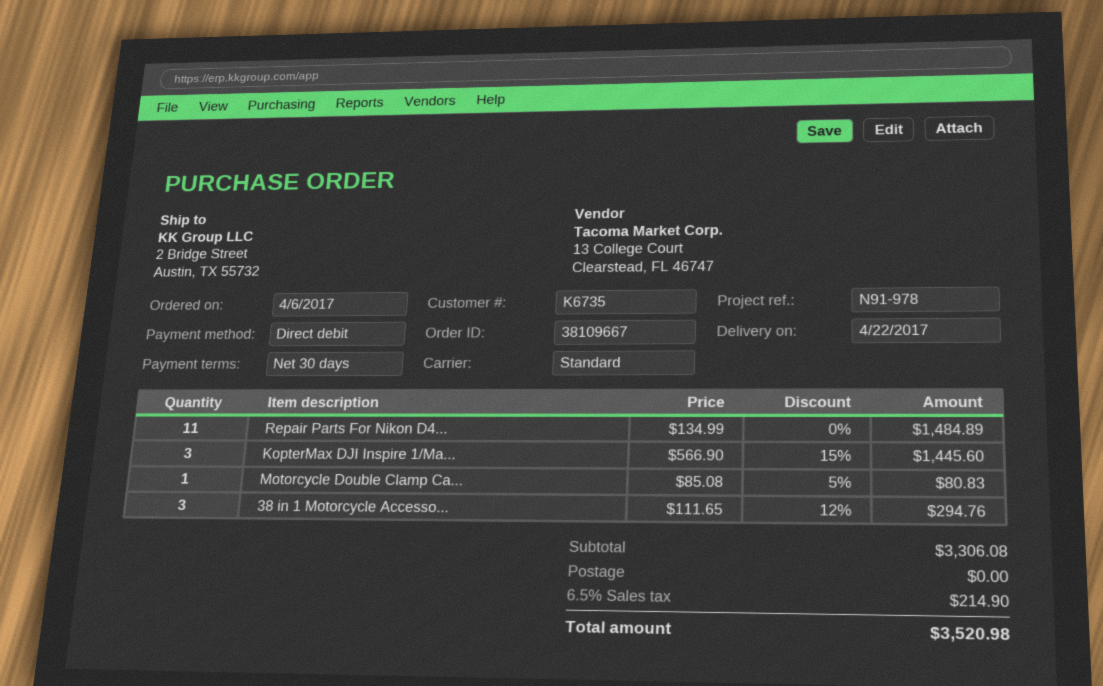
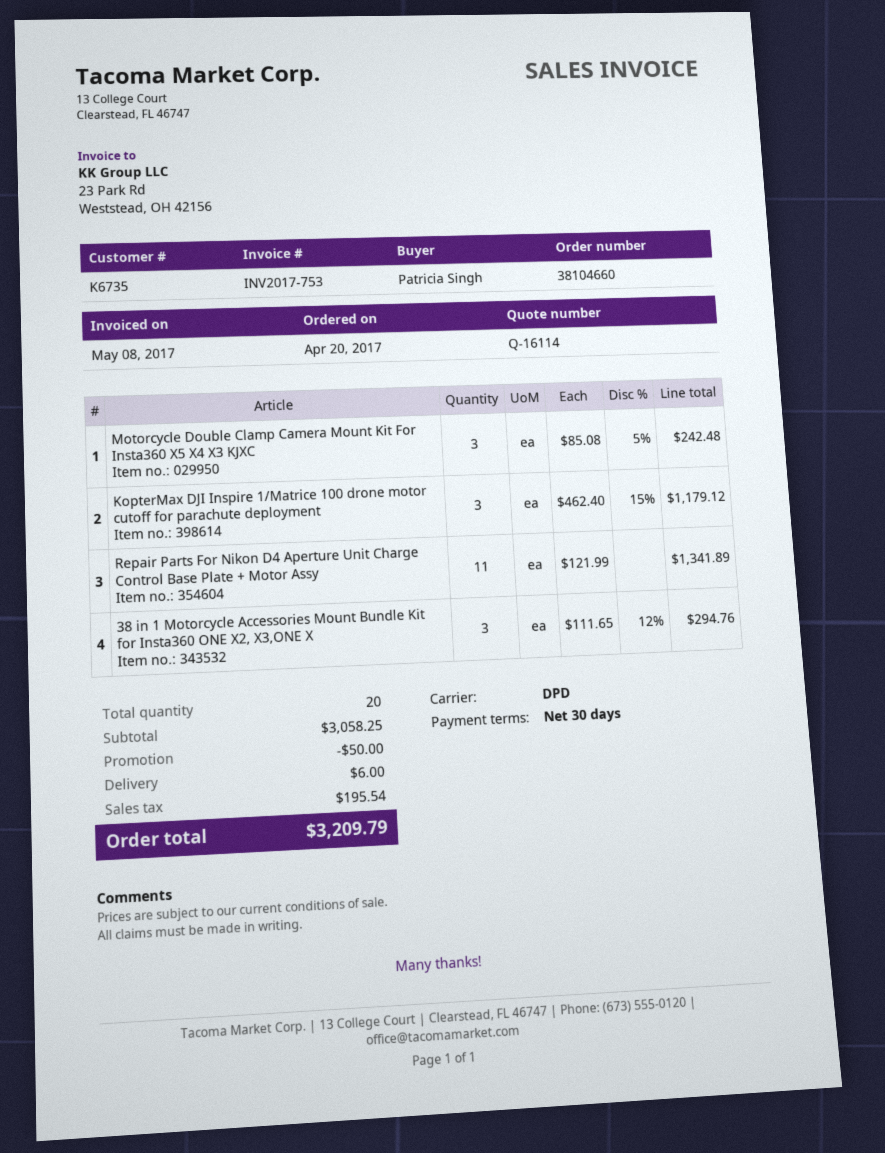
order number: 38109667 -> 38104660
order date: 2017-04-06 -> 2017-04-20
shipping method: standard -> DPD
Repair Parts For Nikon D4...: 11 x 134.99 = 1484.89 -> 11 x 121.99 = 1341.89
KopterMax DJI Inspire 1/Ma...: 3 x 566.90 - 15% = 1445.60 -> 3 x 462.40 - 15% = 1179.12
Motorcycle Double Clamp Ca...: 1 x 85.08 - 5% = 80.83 -> 3 x 85.08 - 5% = 242.48
subtotal: 3306.08 -> 3058.25
discount: none -> 50.00
shipping: 0.00 -> 6.00
tax: 214.90 -> 195.54
total: 3520.98 -> 3209.79

